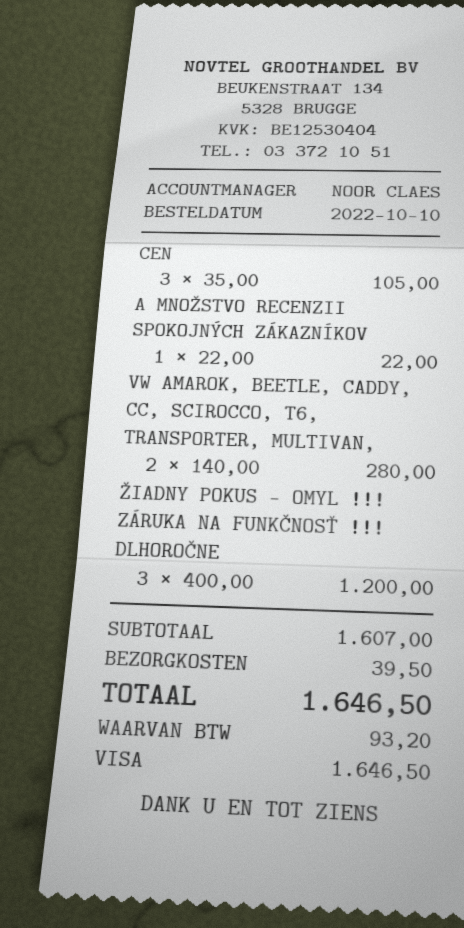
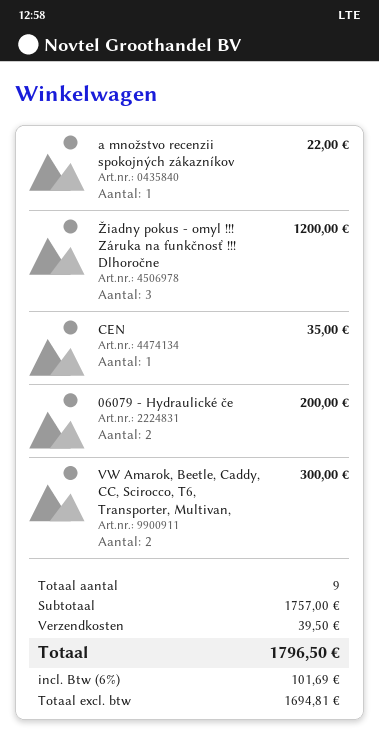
CEN: 3 for 105.00 -> 1 for 35.00
VW AMAROK, BEETLE, CADDY, CC, SCIROCCO, T6, TRANSPORTER, MULTIVAN,: 2 for 280.00 -> 2 for 300.00
06079 - Hydraulické če: none -> 2 for 200.00
subtotal: 1607.00 -> 1757.00
tax: 93.20 -> 101.69
total: 1646.50 -> 1796.50

